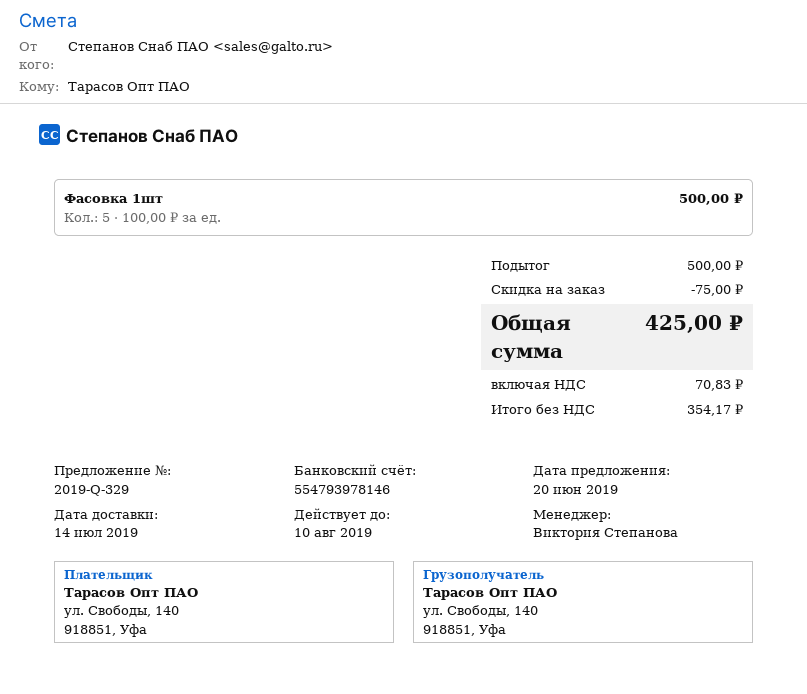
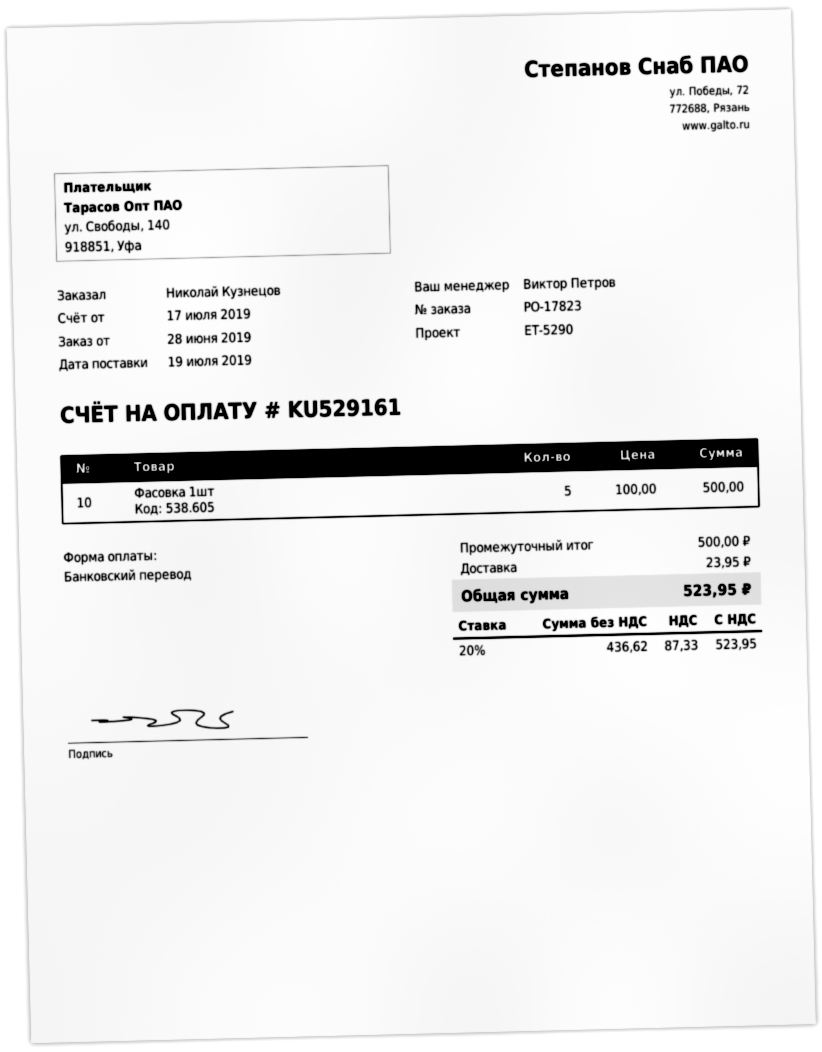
delivery date: 2019-07-14 -> 2019-07-19
sales rep: Виктория Степанова -> Виктор Петров
discount: 75.00 -> none
shipping: none -> 23.95
net: 354.17 -> 436.62
tax: 70.83 -> 87.33
total: 425.00 -> 523.95

